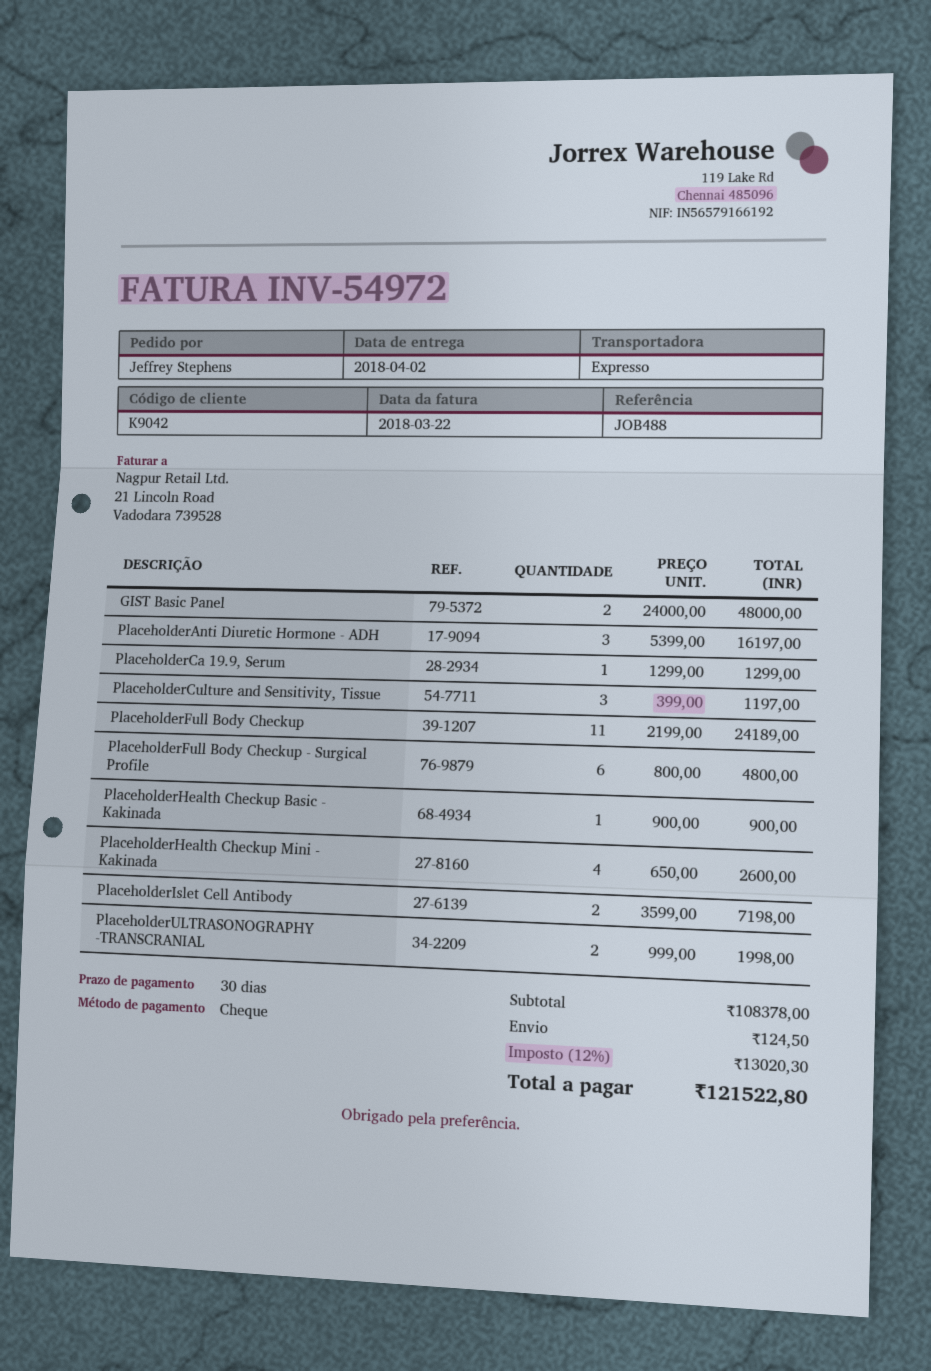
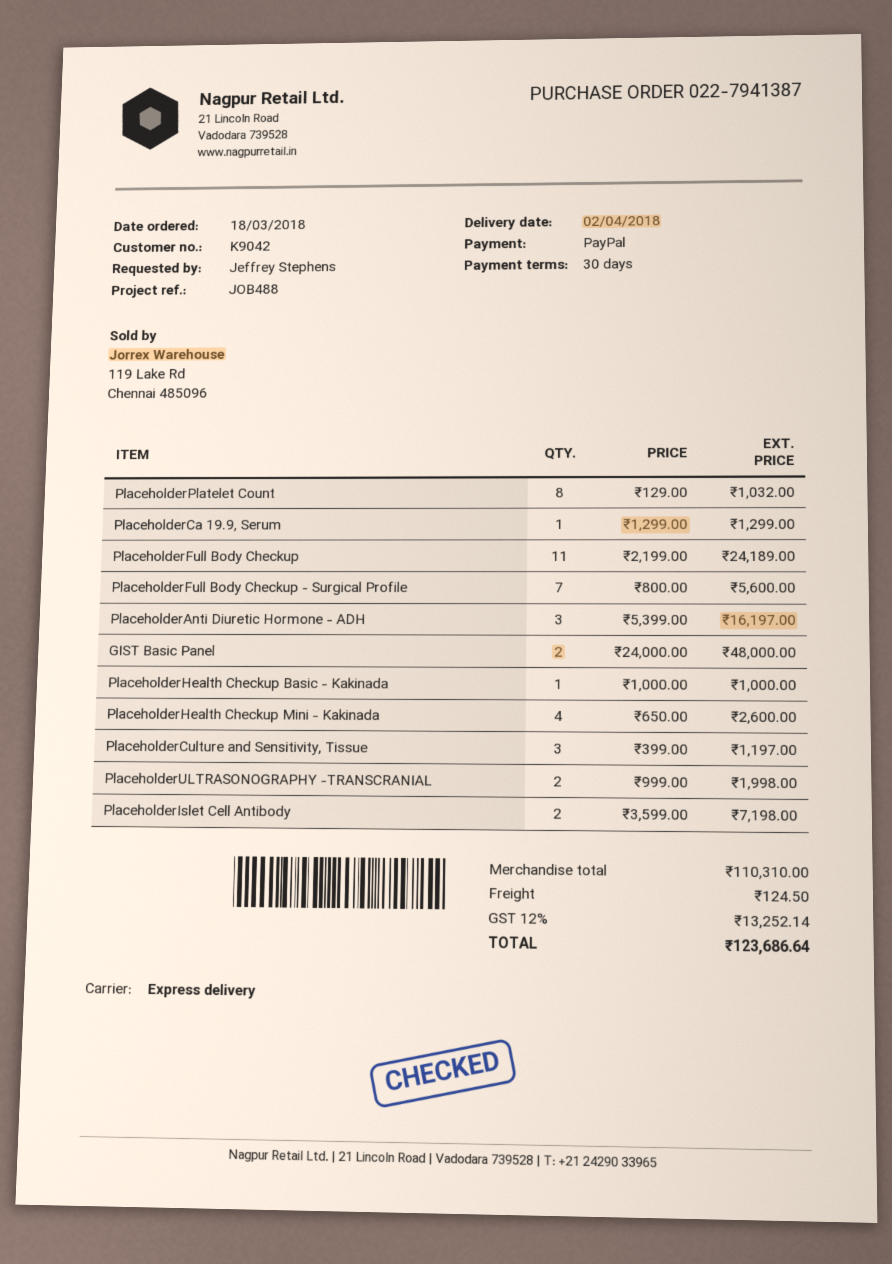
payment method: cheque -> PayPal
PlaceholderFull Body Checkup - Surgical Profile: 6 x 800.00 = 4800.00 -> 7 x 800.00 = 5600.00
PlaceholderHealth Checkup Basic - Kakinada: 1 x 900.00 = 900.00 -> 1 x 1000.00 = 1000.00
PlaceholderPlatelet Count: none -> 8 x 129.00 = 1032.00
subtotal: 108378.00 -> 110310.00
tax: 12% = 13020.30 -> 12% = 13252.14
total: 121522.80 -> 123686.64

